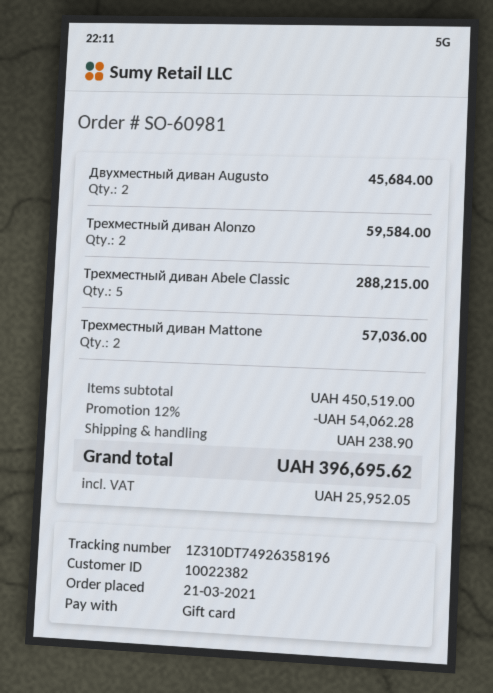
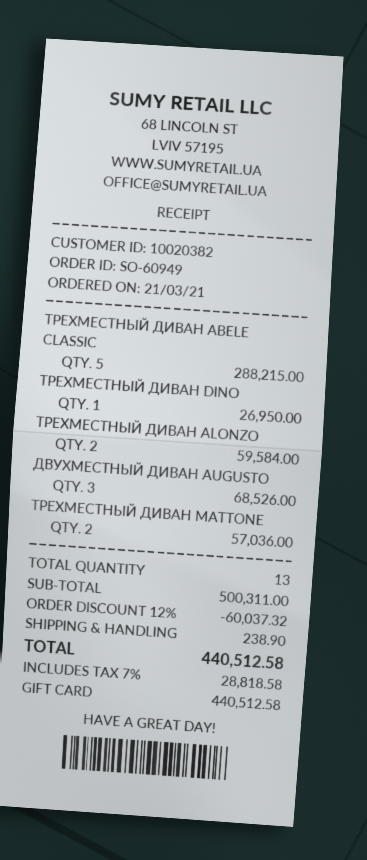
order number: SO-60981 -> SO-60949
customer number: 10022382 -> 10020382
Двухместный диван Augusto: 2 for 45684.00 -> 3 for 68526.00
ТРЕХМЕСТНЫЙ ДИВАН DINO: none -> 1 for 26950.00
subtotal: 450519.00 -> 500311.00
discount: 12% = 54062.28 -> 12% = 60037.32
tax: 25952.05 -> 28818.58
total: 396695.62 -> 440512.58

